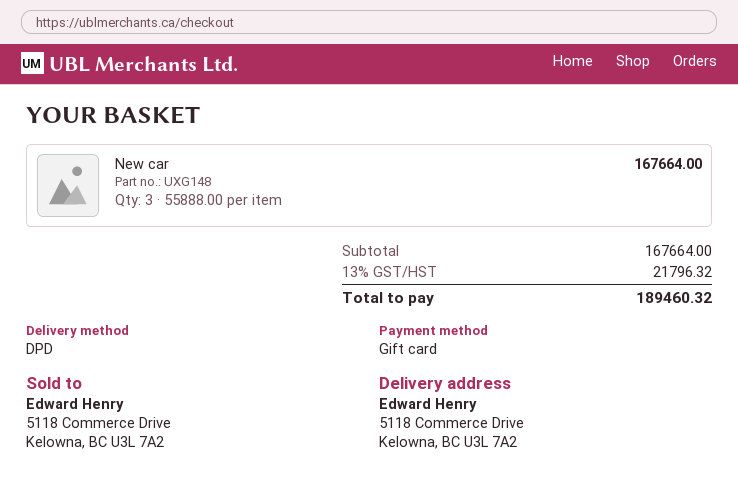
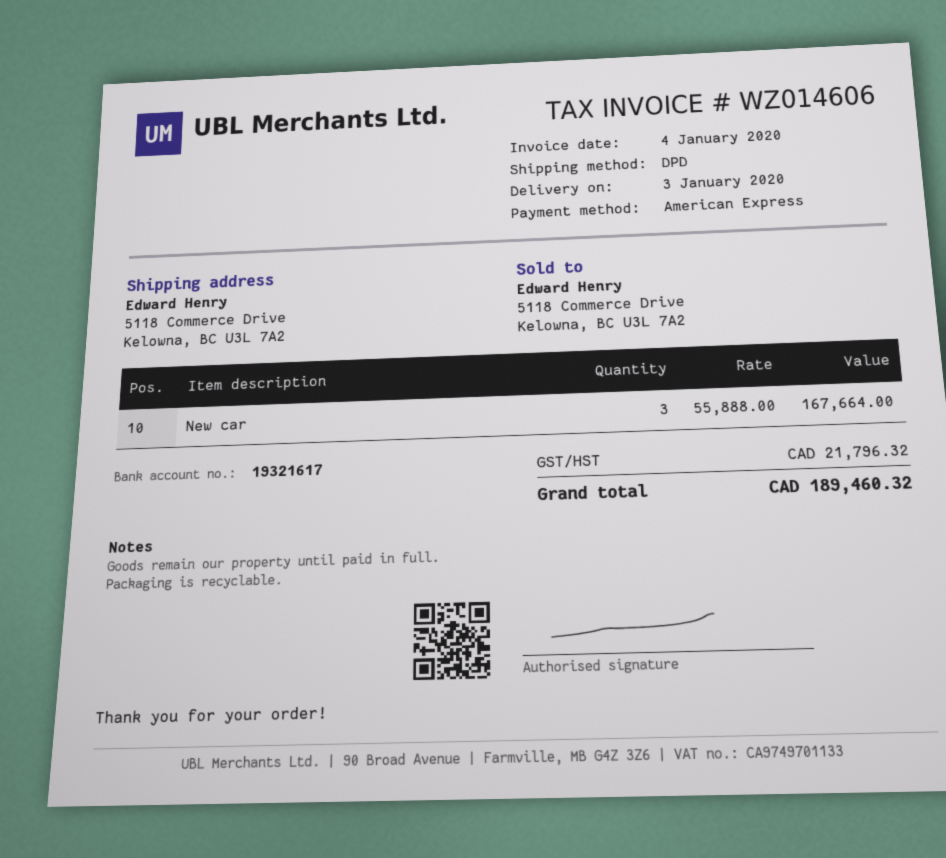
payment method: gift card -> American Express

